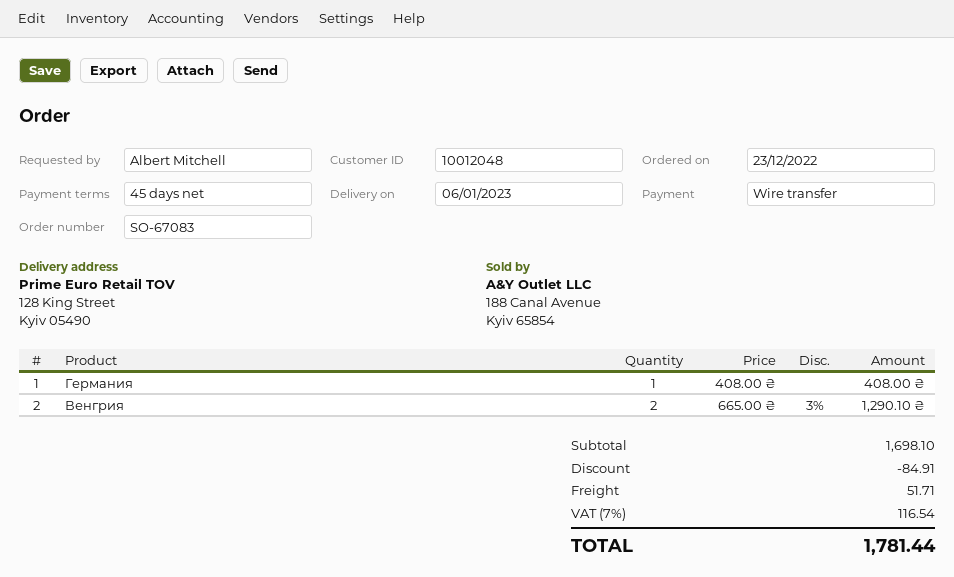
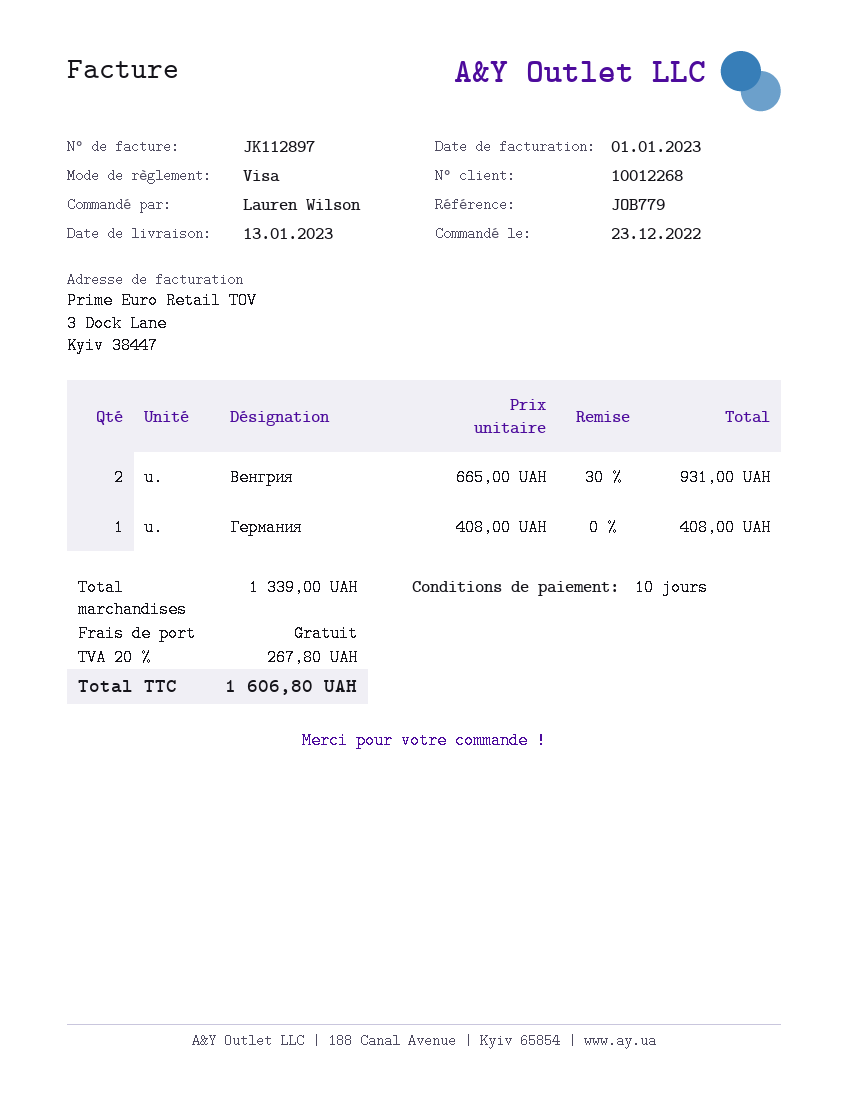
delivery date: 2023-01-06 -> 2023-01-13
payment terms: 45 days -> 10 days
customer number: 10012048 -> 10012268
ordered by: Albert Mitchell -> Lauren Wilson
payment method: bank transfer -> Visa
Венгрия: 2 x 665.00 - 3% = 1290.10 -> 2 x 665.00 - 30% = 931.00
subtotal: 1698.10 -> 1339.00
discount: 84.91 -> none
shipping: 51.71 -> 0.00
tax: 7% = 116.54 -> 20% = 267.80
total: 1781.44 -> 1606.80

